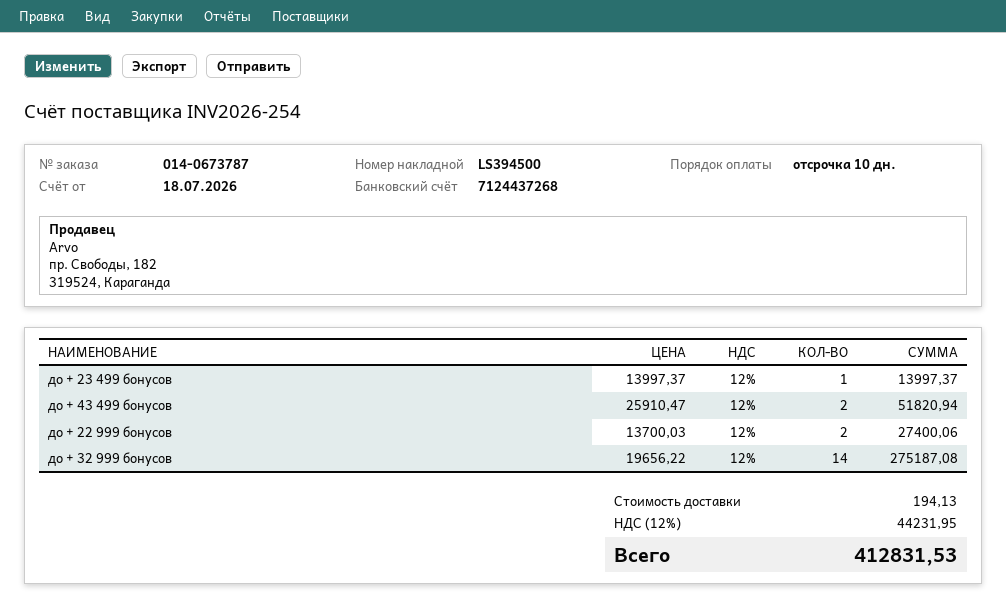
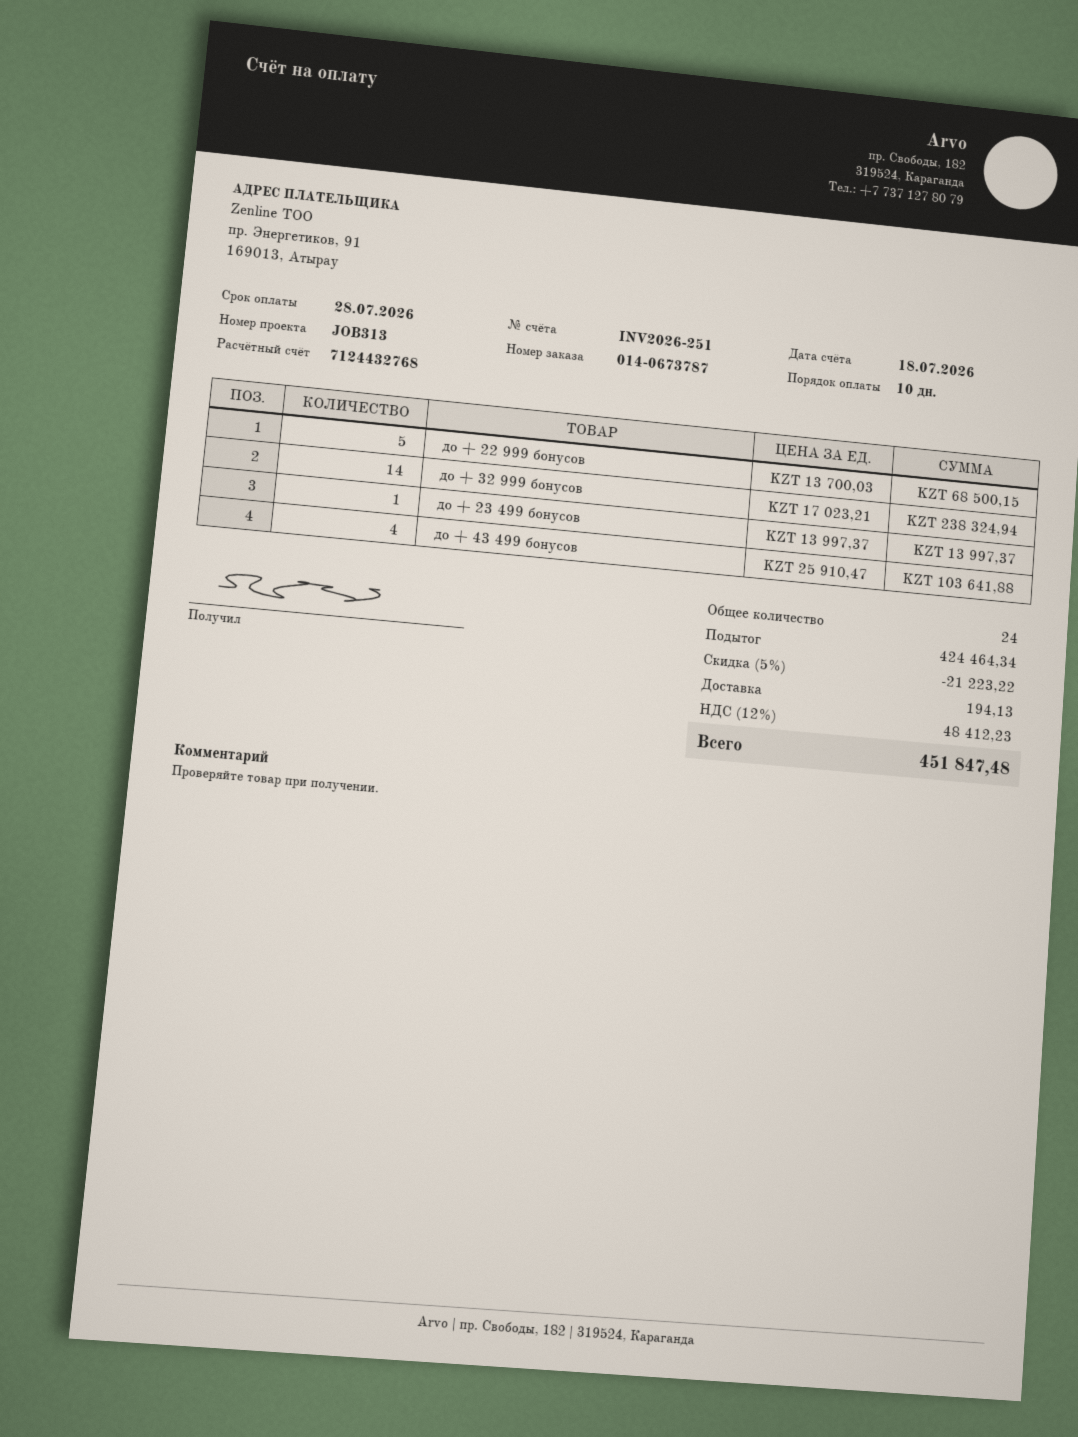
invoice number: INV2026-254 -> INV2026-251
bank account: 7124437268 -> 7124432768
до + 43 499 бонусов: 2 x 25910.47 = 51820.94 -> 4 x 25910.47 = 103641.88
до + 22 999 бонусов: 2 x 13700.03 = 27400.06 -> 5 x 13700.03 = 68500.15
до + 32 999 бонусов: 14 x 19656.22 = 275187.08 -> 14 x 17023.21 = 238324.94
discount: none -> 5% = 21223.22
tax: 12% = 44231.95 -> 12% = 48412.23
total: 412831.53 -> 451847.48

